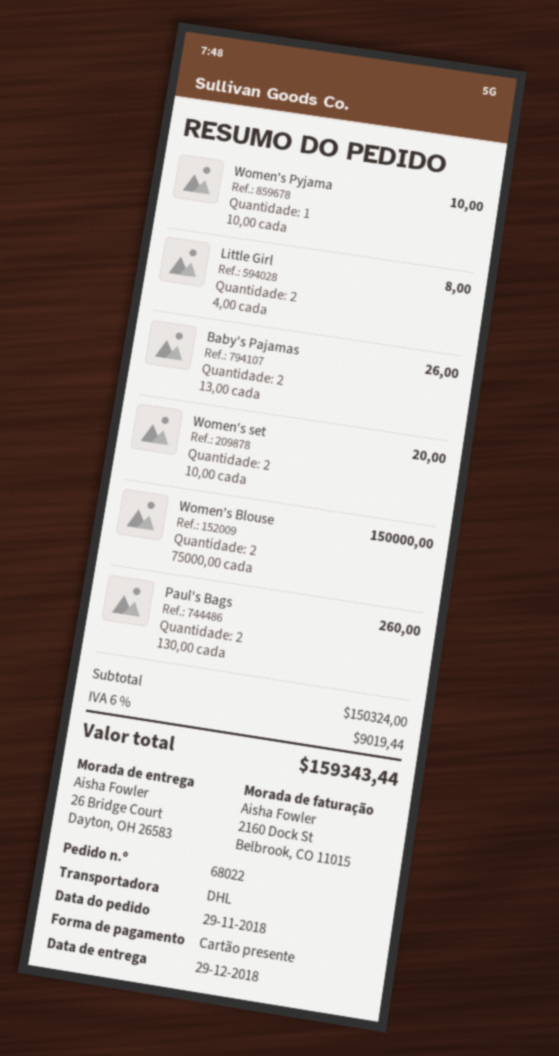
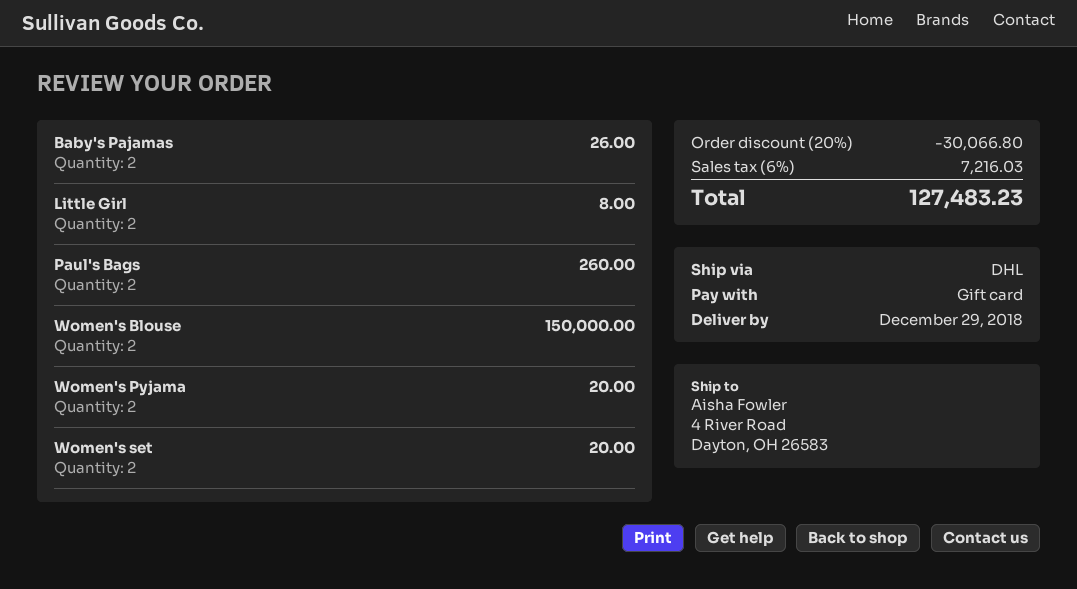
ship to: 26 Bridge Court, Dayton, OH 26583 -> 4 River Road, Dayton, OH 26583
Women's Pyjama: 1 for 10.00 -> 2 for 20.00
discount: none -> 20% = 30066.80
tax: 6% = 9019.44 -> 6% = 7216.03
total: 159343.44 -> 127483.23

